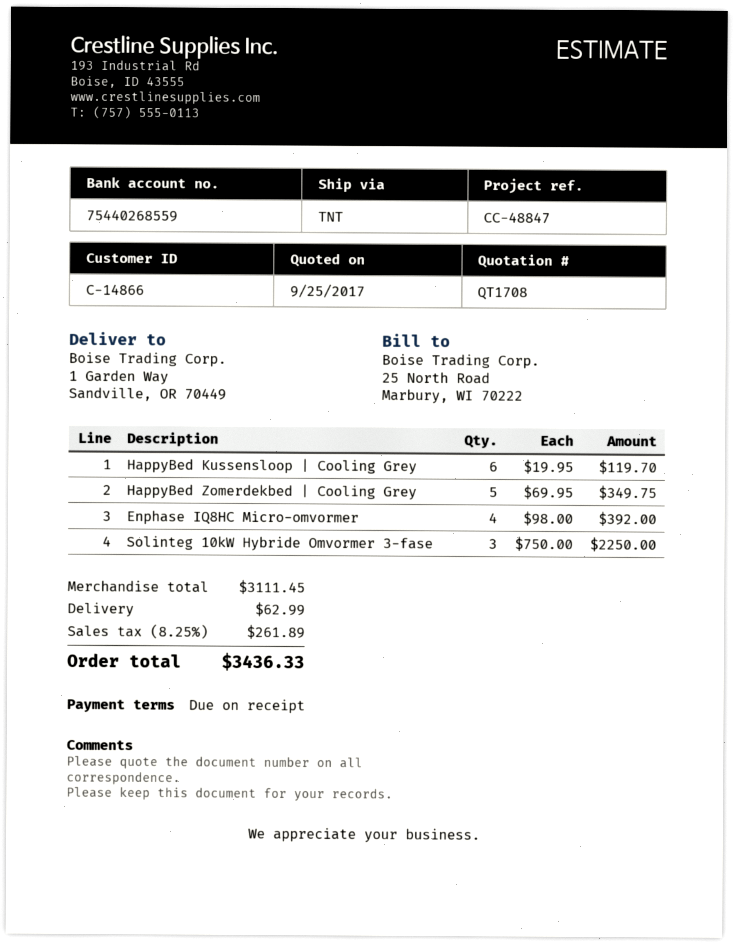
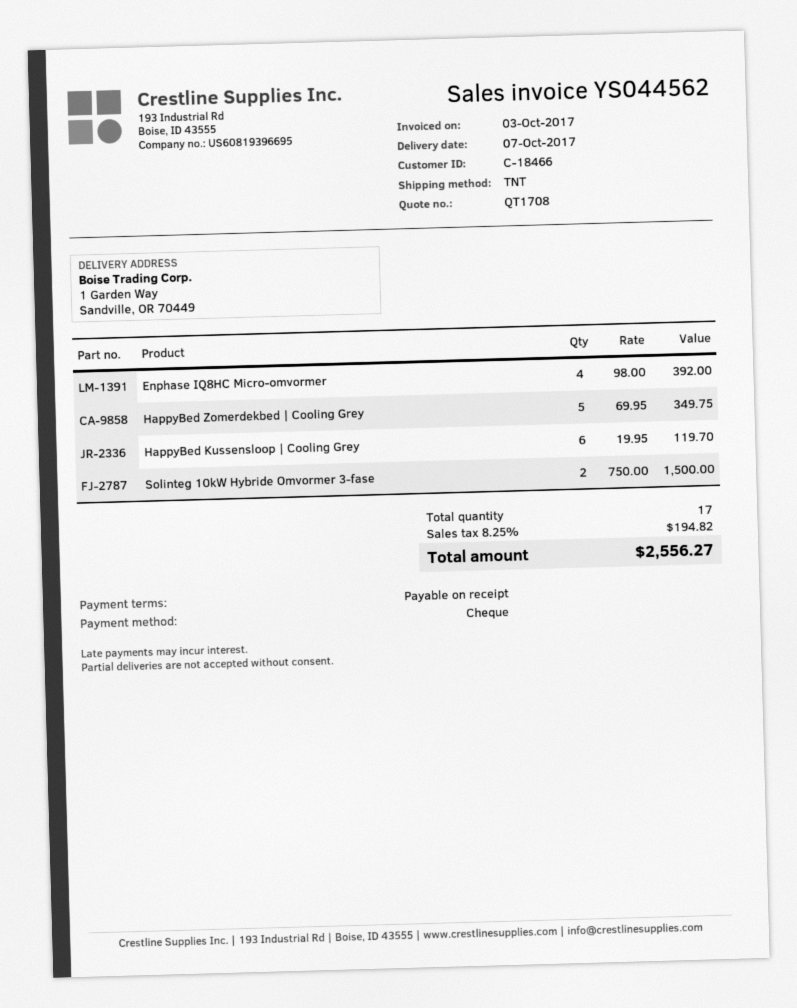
customer number: C-14866 -> C-18466
Solinteg 10kW Hybride Omvormer 3-fase: 3 x 750.00 = 2250.00 -> 2 x 750.00 = 1500.00
shipping: 62.99 -> none
tax: 8.25% = 261.89 -> 8.25% = 194.82
total: 3436.33 -> 2556.27

